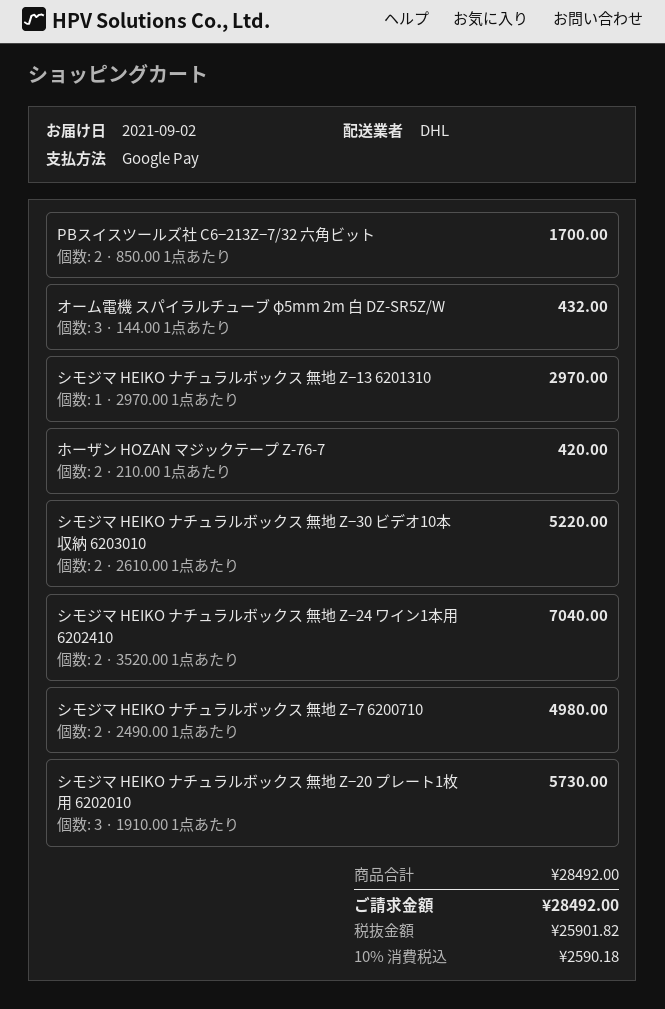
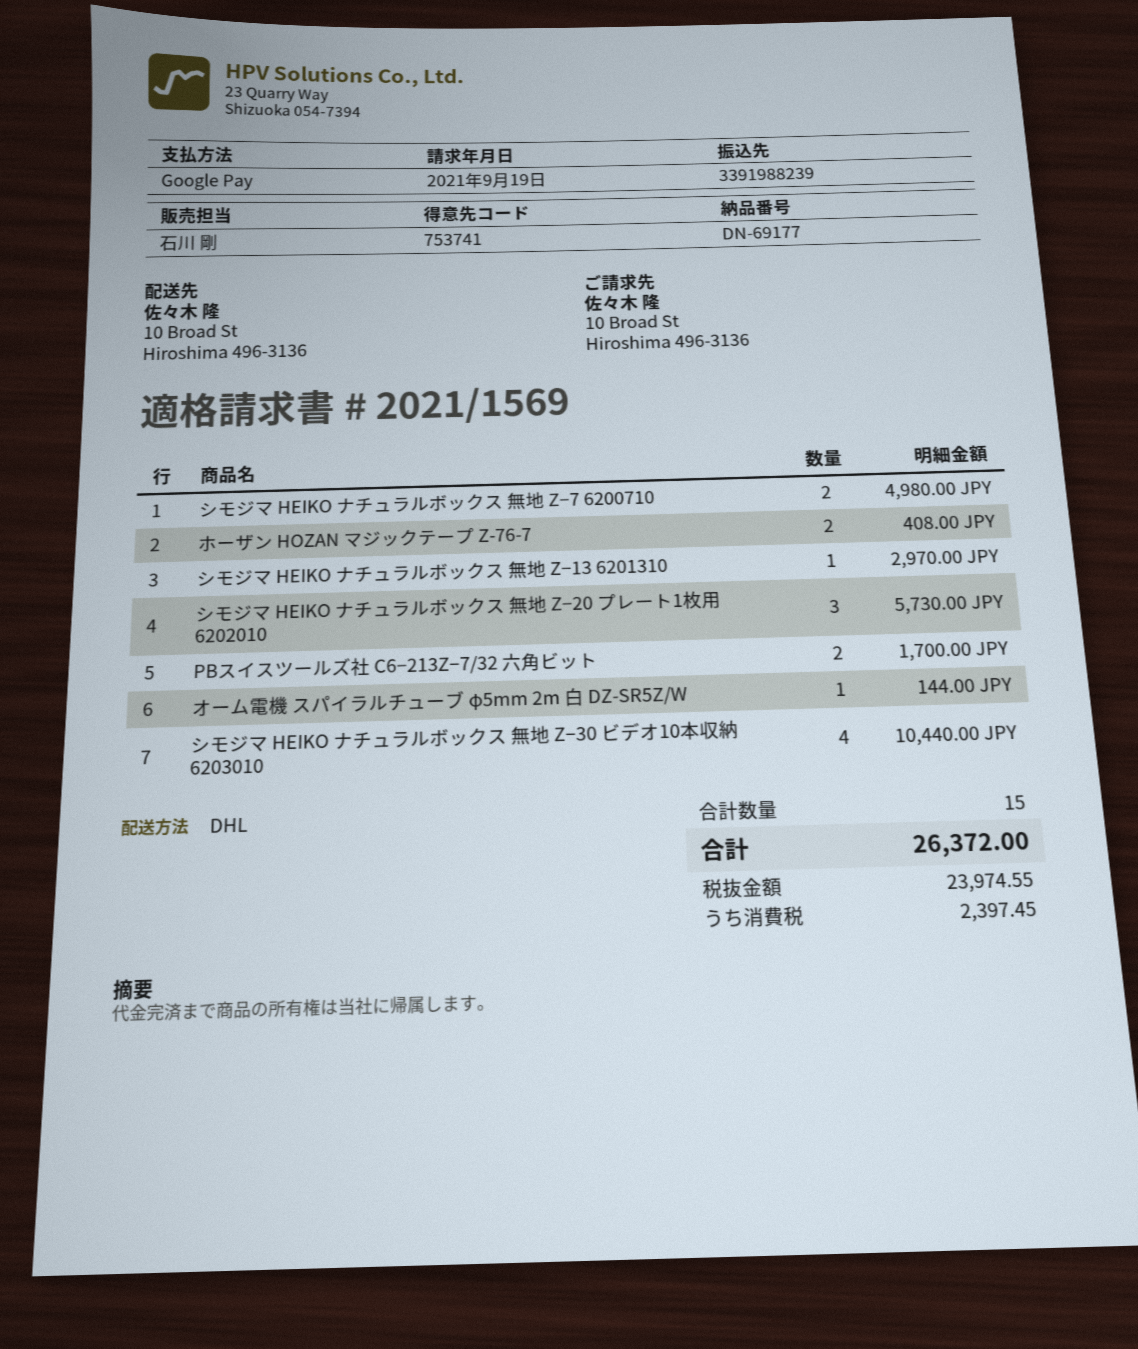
オーム電機 スパイラルチューブ φ5mm 2m 白 DZ-SR5Z/W: 3 for 432.00 -> 1 for 144.00
ホーザン HOZAN マジックテープ Z-76-7: 2 for 420.00 -> 2 for 408.00
シモジマ HEIKO ナチュラルボックス 無地 Z−30 ビデオ10本収納 6203010: 2 for 5220.00 -> 4 for 10440.00
シモジマ HEIKO ナチュラルボックス 無地 Z−24 ワイン1本用 6202410: 2 for 7040.00 -> none
net: 25901.82 -> 23974.55
tax: 2590.18 -> 2397.45
total: 28492.00 -> 26372.00

